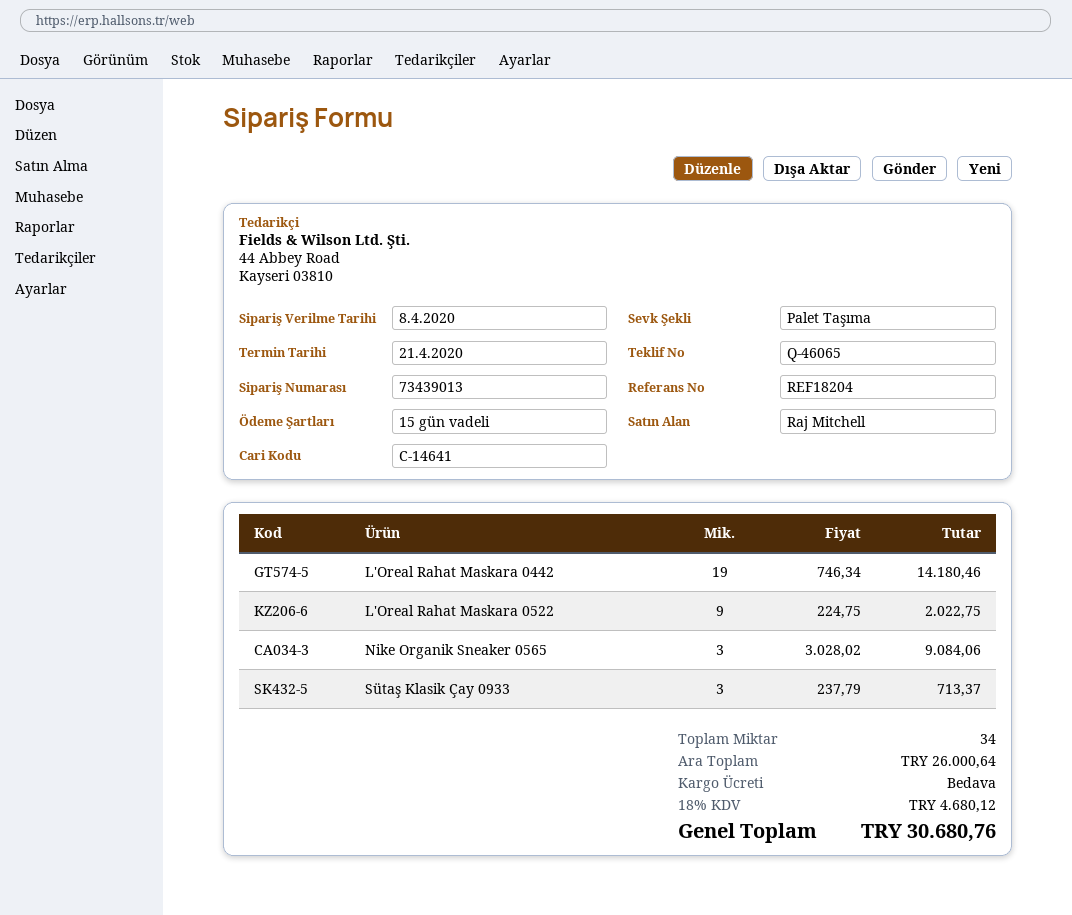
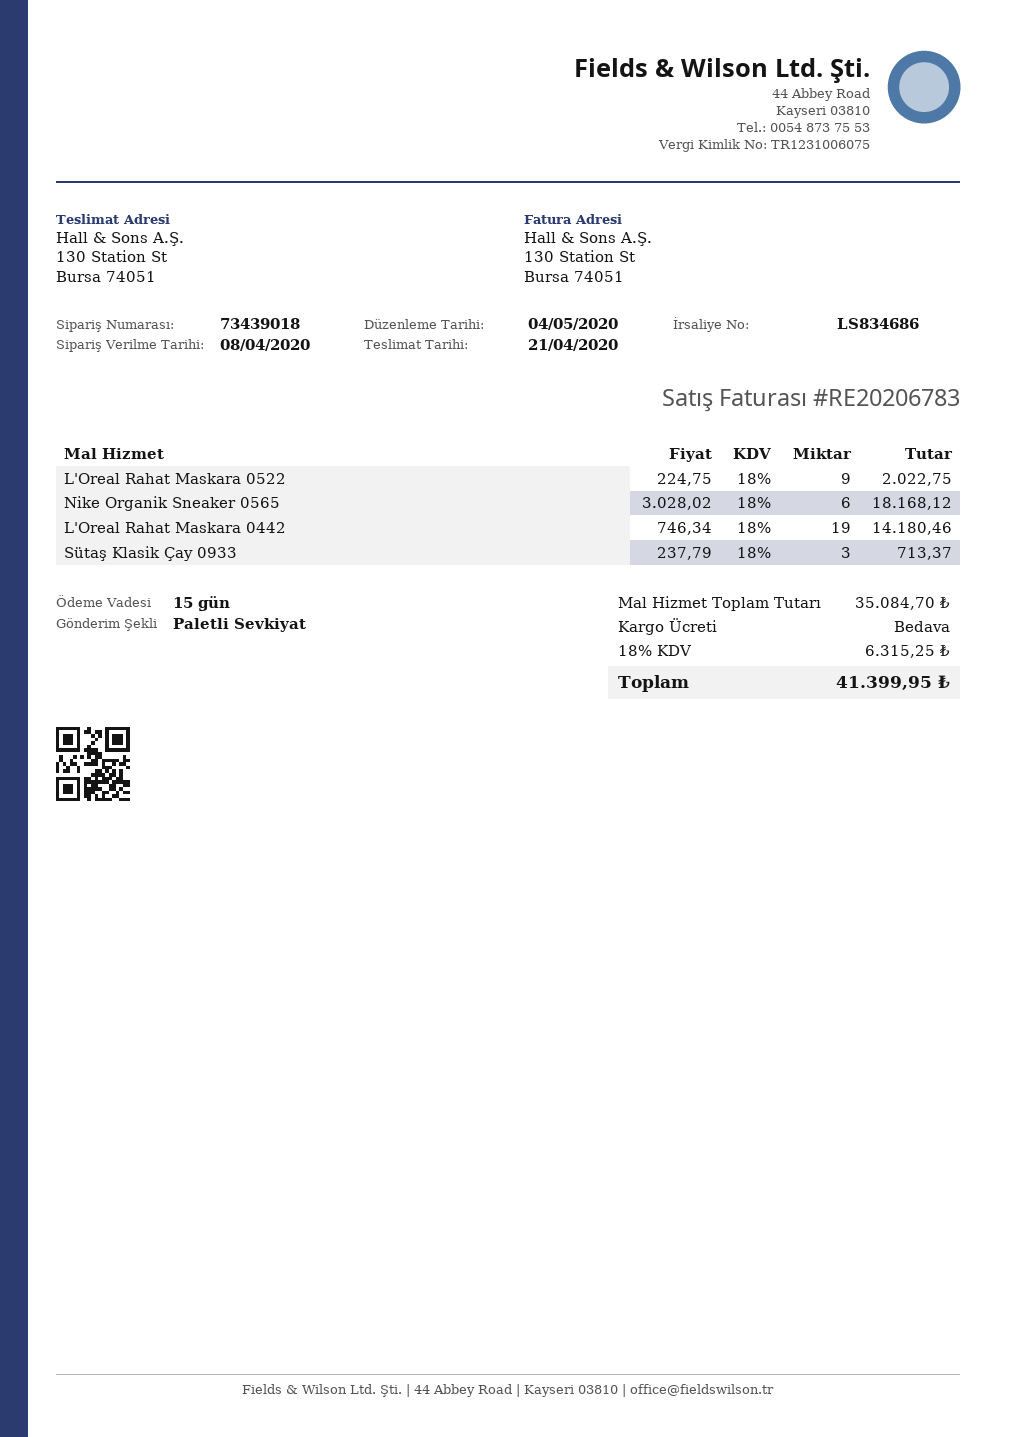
order number: 73439013 -> 73439018
Nike Organik Sneaker 0565: 3 x 3028.02 = 9084.06 -> 6 x 3028.02 = 18168.12
subtotal: 26000.64 -> 35084.70
tax: 18% = 4680.12 -> 18% = 6315.25
total: 30680.76 -> 41399.95

